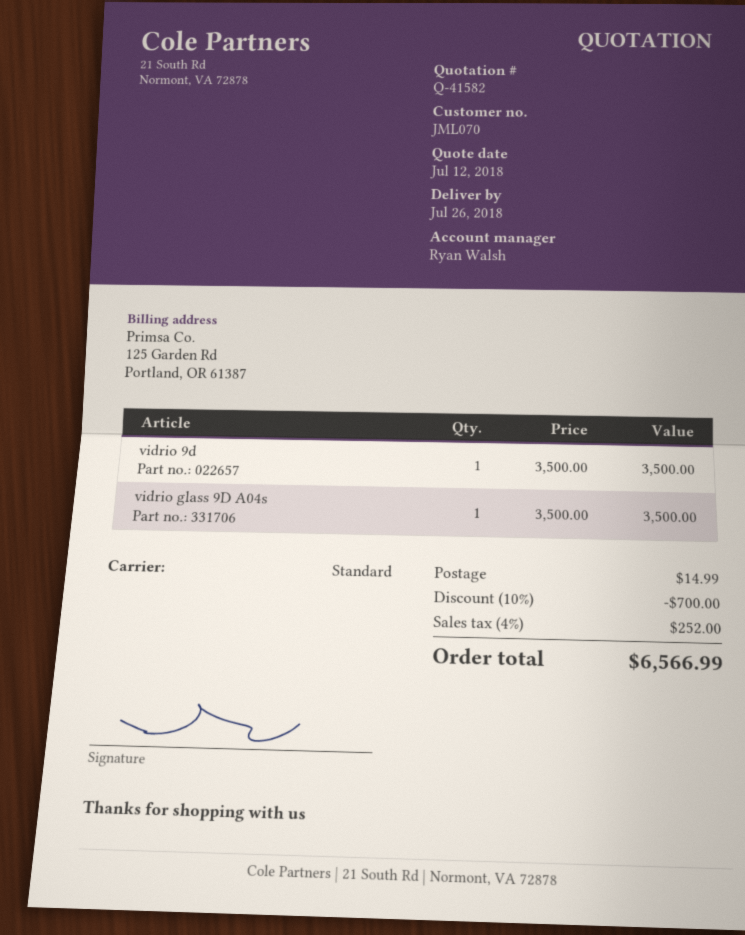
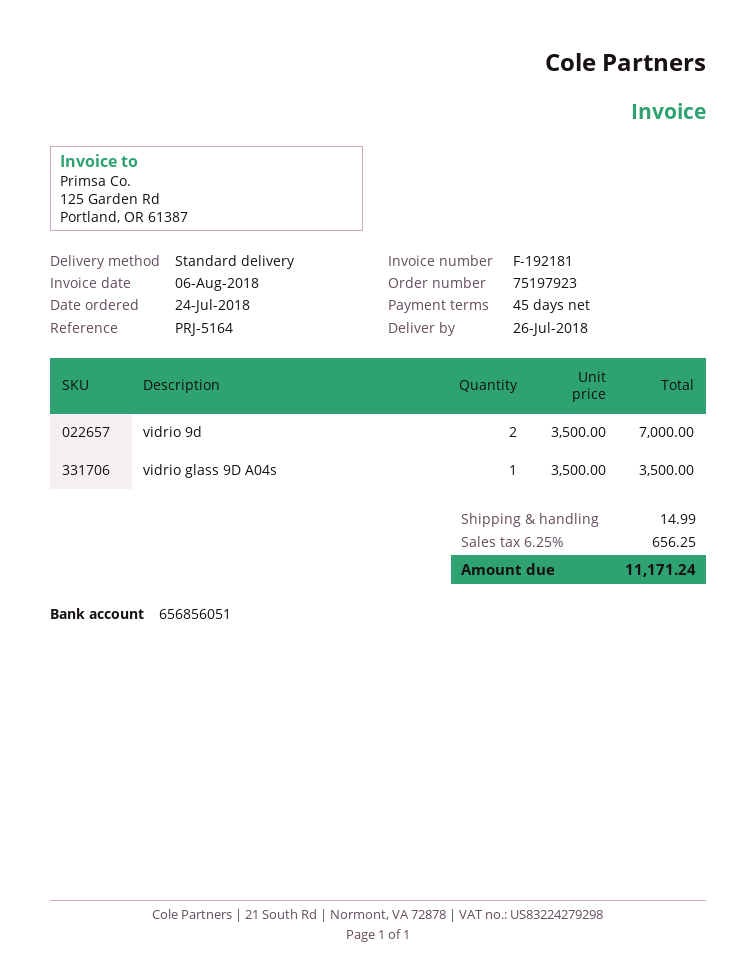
vidrio 9d: 1 x 3500.00 = 3500.00 -> 2 x 3500.00 = 7000.00
discount: 10% = 700.00 -> none
tax: 4% = 252.00 -> 6.25% = 656.25
total: 6566.99 -> 11171.24

